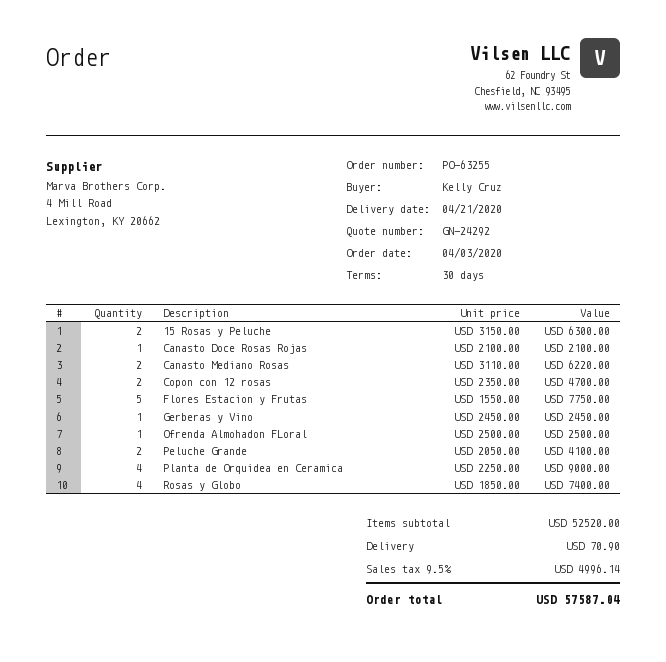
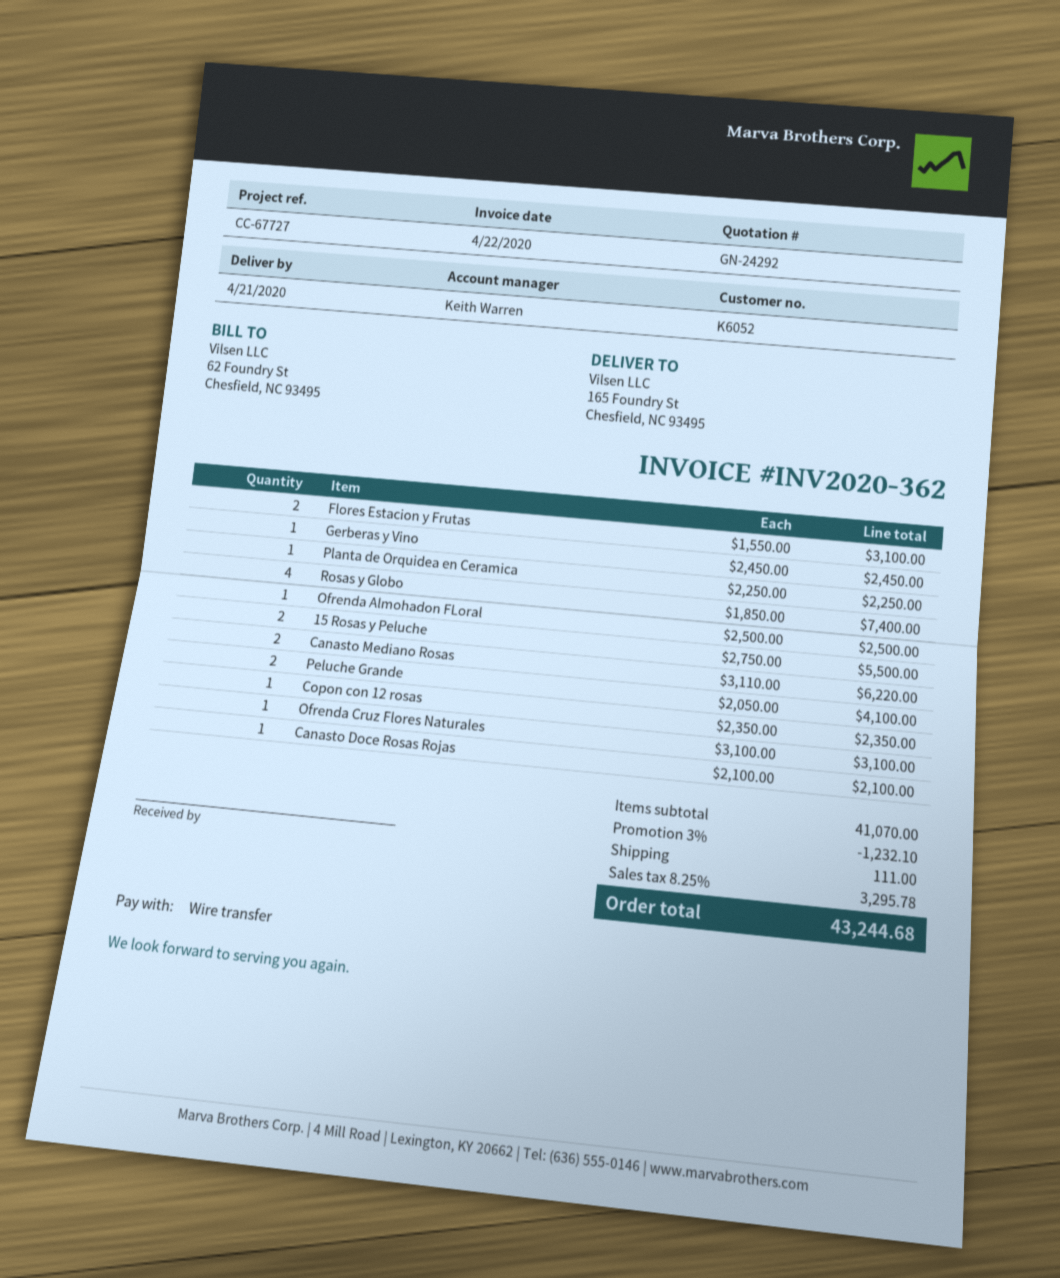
15 Rosas y Peluche: 2 x 3150.00 = 6300.00 -> 2 x 2750.00 = 5500.00
Copon con 12 rosas: 2 x 2350.00 = 4700.00 -> 1 x 2350.00 = 2350.00
Flores Estacion y Frutas: 5 x 1550.00 = 7750.00 -> 2 x 1550.00 = 3100.00
Planta de Orquidea en Ceramica: 4 x 2250.00 = 9000.00 -> 1 x 2250.00 = 2250.00
Ofrenda Cruz Flores Naturales: none -> 1 x 3100.00 = 3100.00
subtotal: 52520.00 -> 41070.00
discount: none -> 3% = 1232.10
shipping: 70.90 -> 111.00
tax: 9.5% = 4996.14 -> 8.25% = 3295.78
total: 57587.04 -> 43244.68

